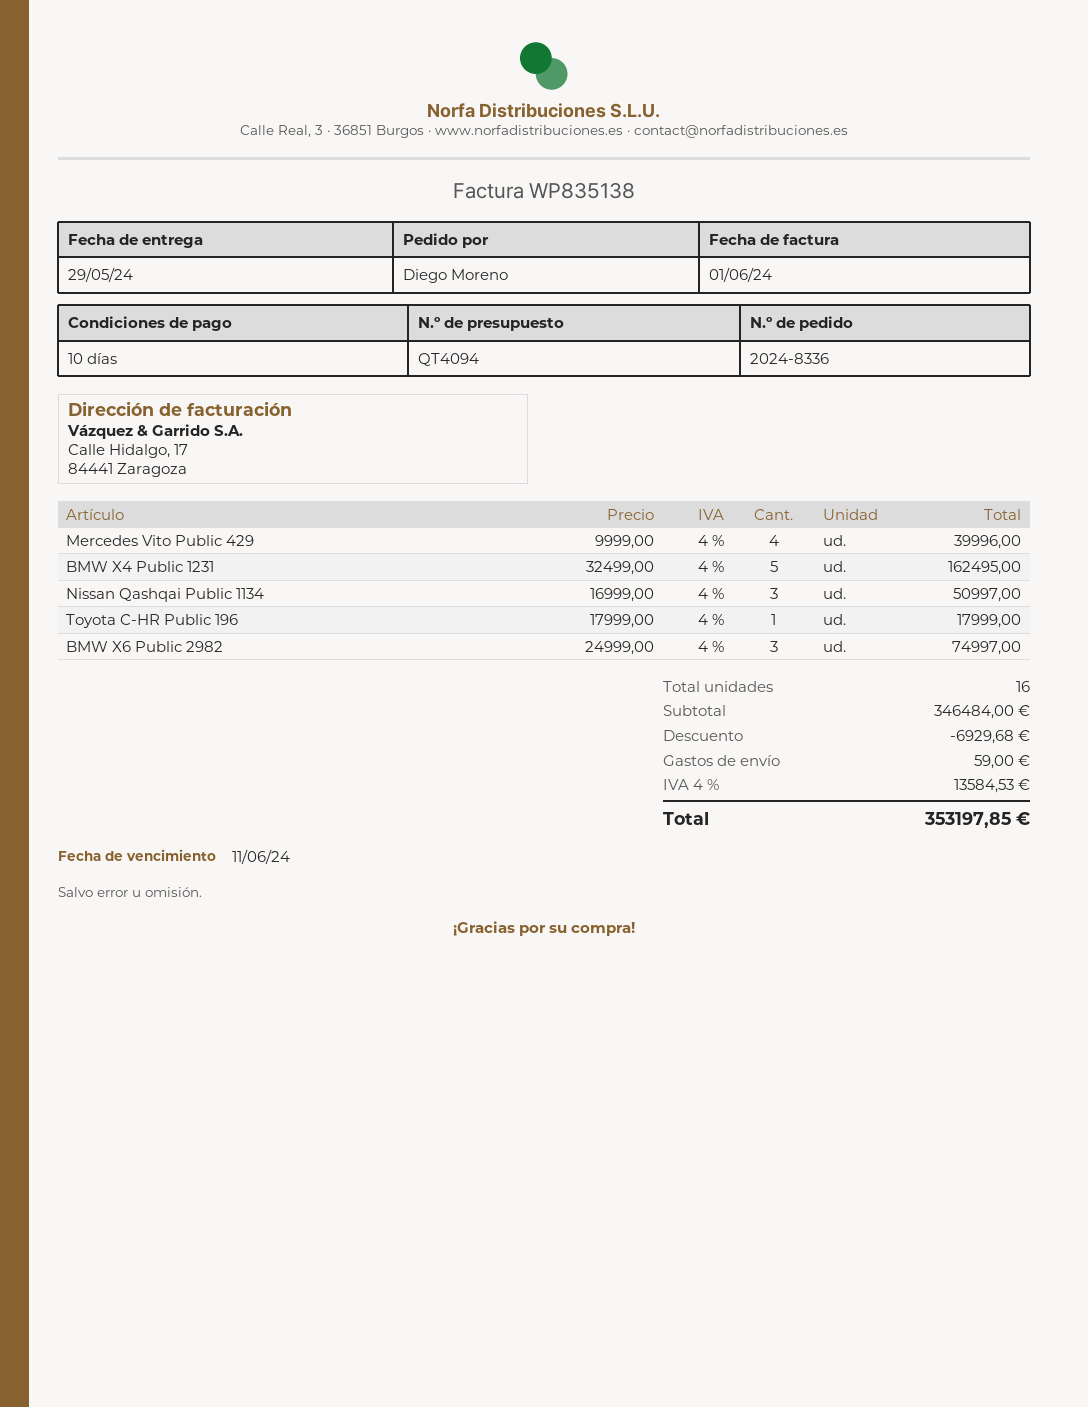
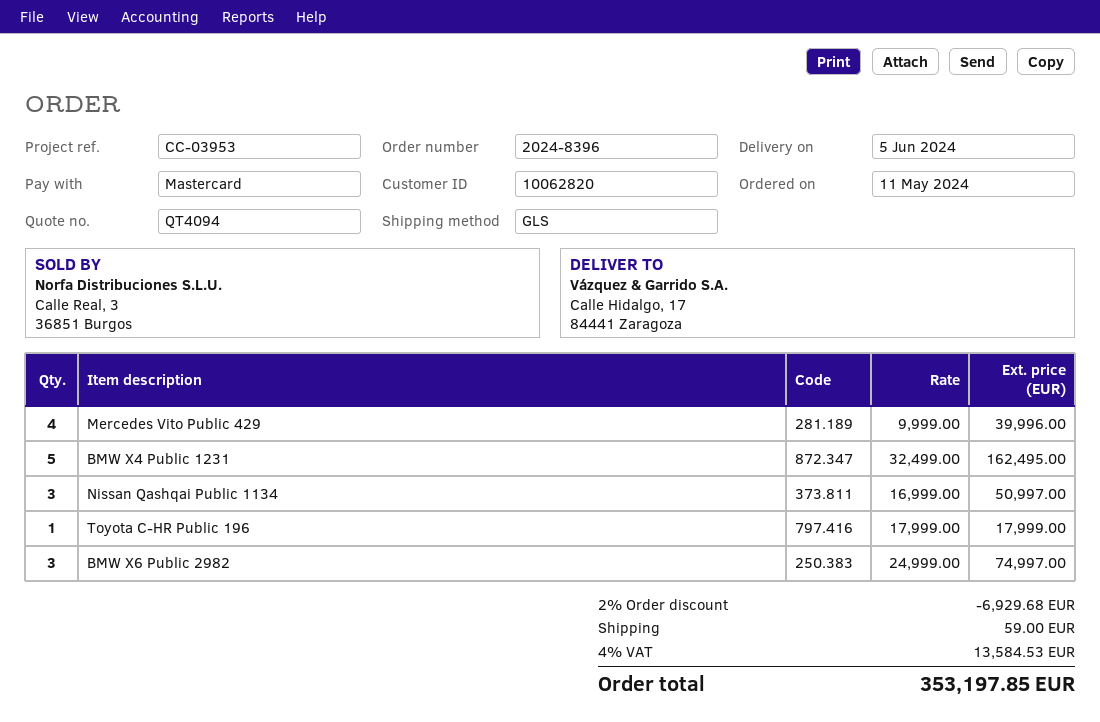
order number: 2024-8336 -> 2024-8396
delivery date: 2024-05-29 -> 2024-06-05

